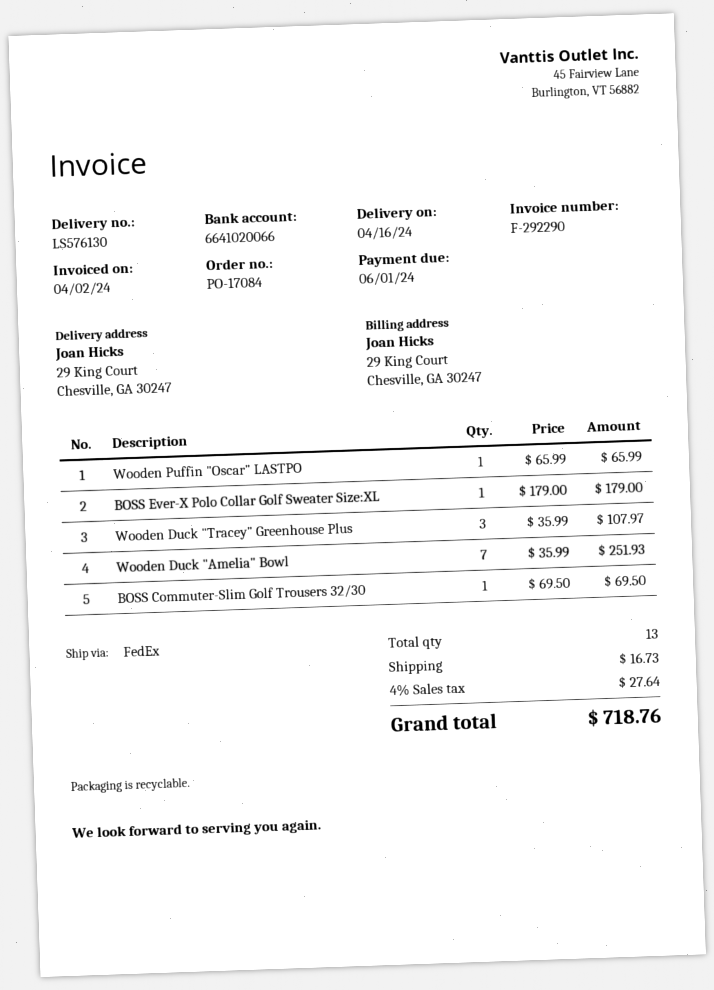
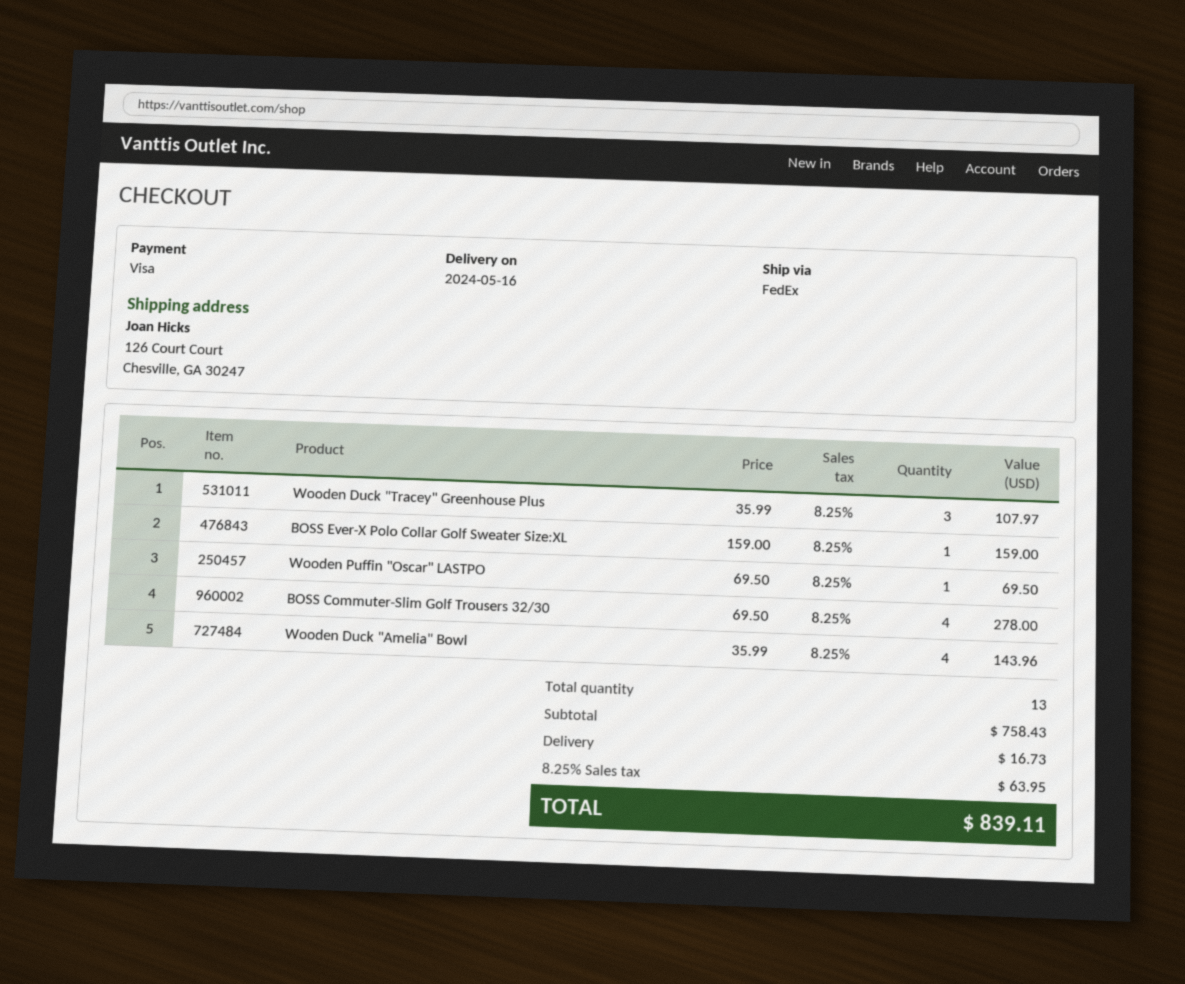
delivery date: 2024-04-16 -> 2024-05-16
ship to: 29 King Court, Chesville, GA 30247 -> 126 Court Court, Chesville, GA 30247
Wooden Puffin "Oscar" LASTPO: 1 x 65.99 = 65.99 -> 1 x 69.50 = 69.50
BOSS Ever-X Polo Collar Golf Sweater Size:XL: 1 x 179.00 = 179.00 -> 1 x 159.00 = 159.00
Wooden Duck "Amelia" Bowl: 7 x 35.99 = 251.93 -> 4 x 35.99 = 143.96
BOSS Commuter-Slim Golf Trousers 32/30: 1 x 69.50 = 69.50 -> 4 x 69.50 = 278.00
tax: 4% = 27.64 -> 8.25% = 63.95
total: 718.76 -> 839.11

